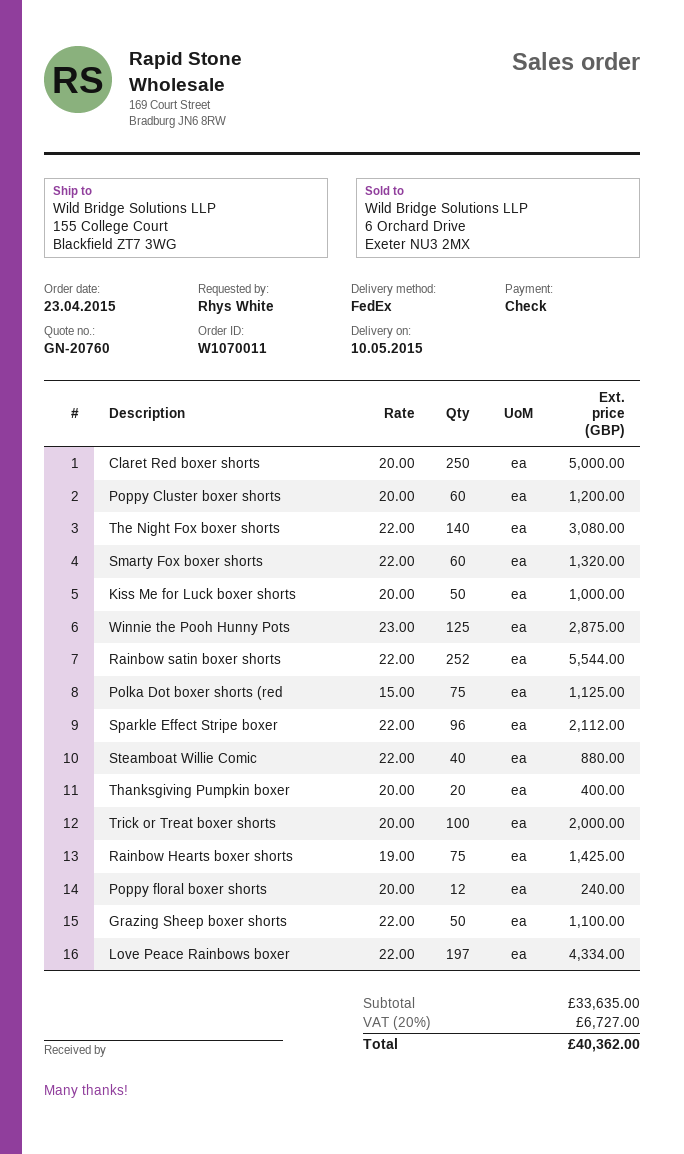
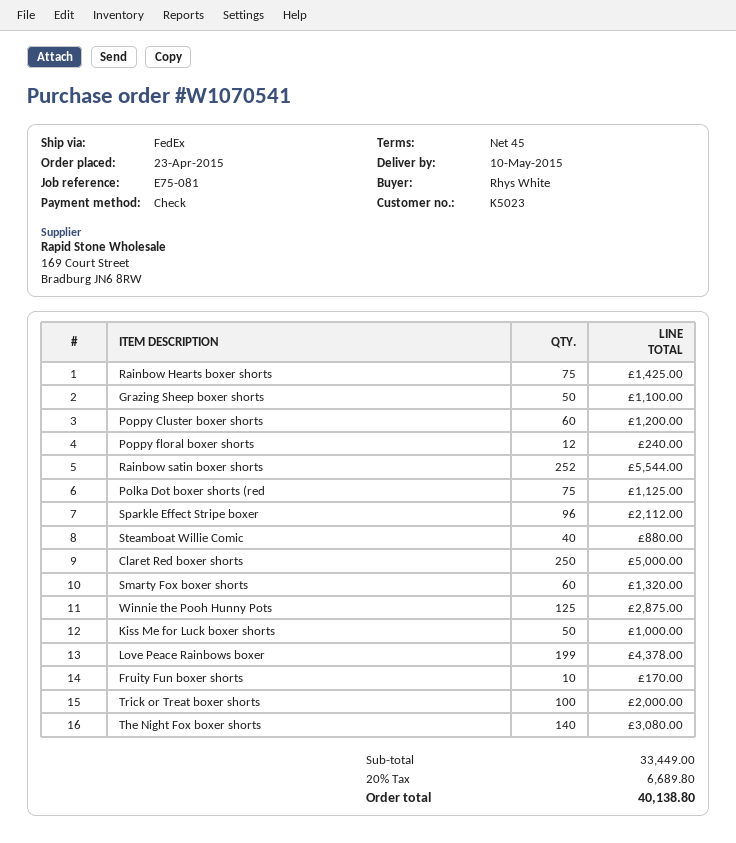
order number: W1070011 -> W1070541
Thanksgiving Pumpkin boxer: 20 for 400.00 -> none
Love Peace Rainbows boxer: 197 for 4334.00 -> 199 for 4378.00
Fruity Fun boxer shorts: none -> 10 for 170.00
subtotal: 33635.00 -> 33449.00
tax: 20% = 6727.00 -> 20% = 6689.80
total: 40362.00 -> 40138.80

